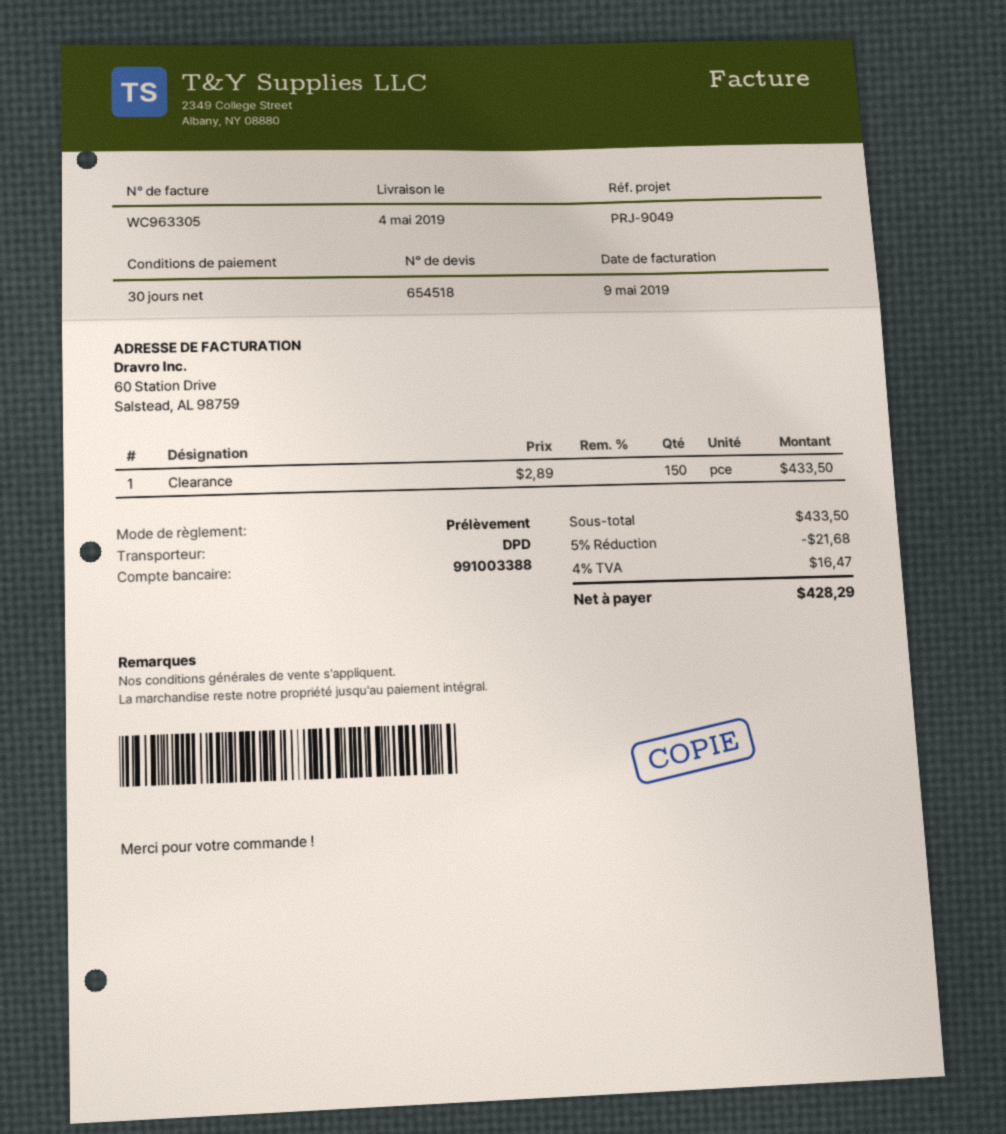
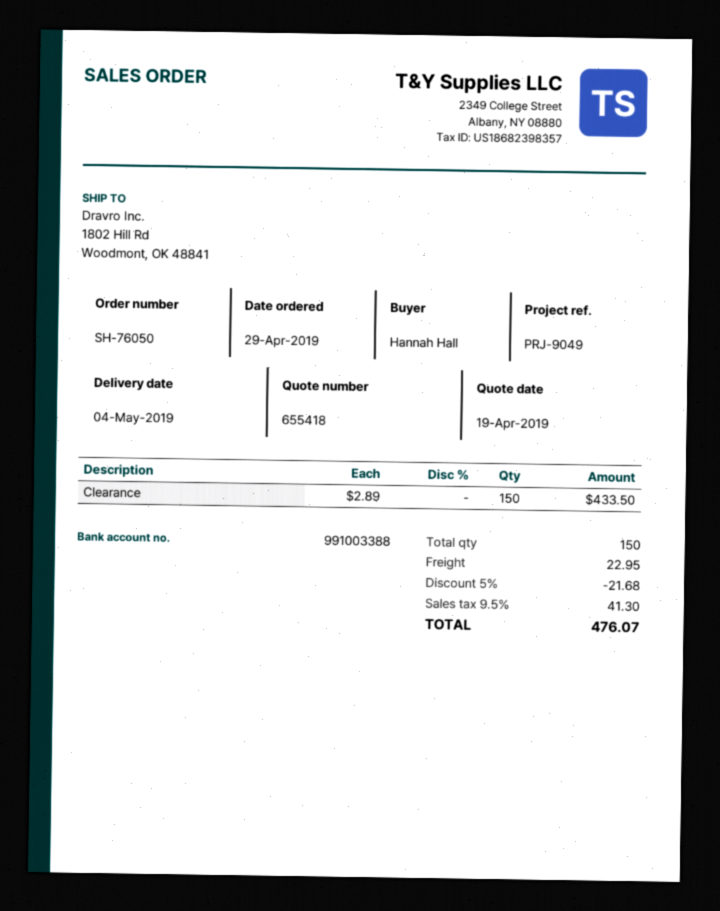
quote number: 654518 -> 655418
shipping: none -> 22.95
tax: 4% = 16.47 -> 9.5% = 41.30
total: 428.29 -> 476.07

